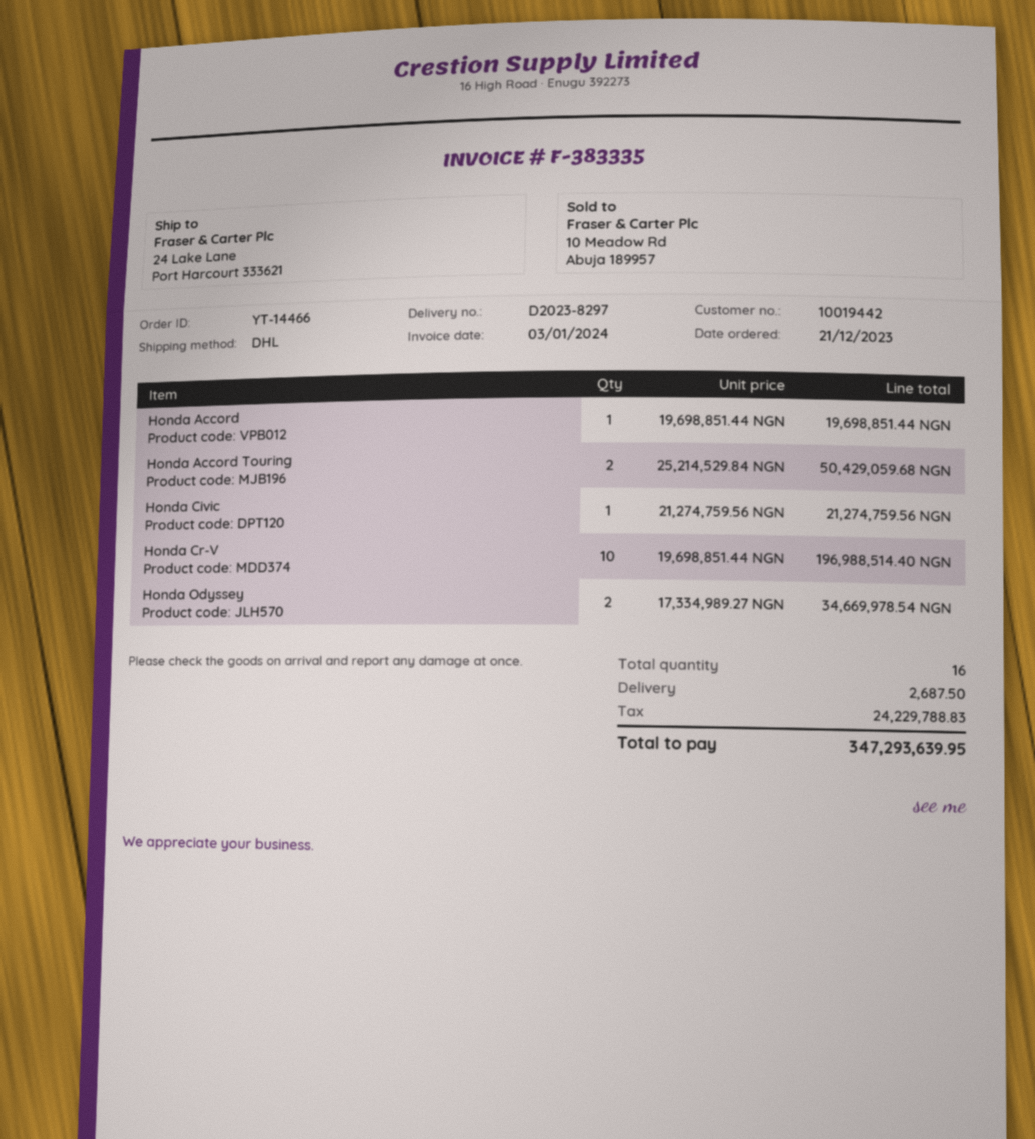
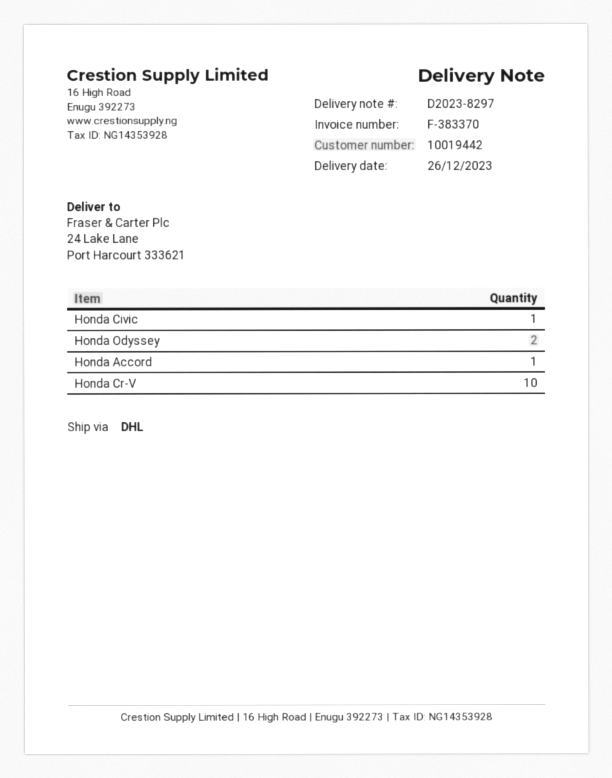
invoice number: F-383335 -> F-383370
Honda Accord Touring: 2 -> none

